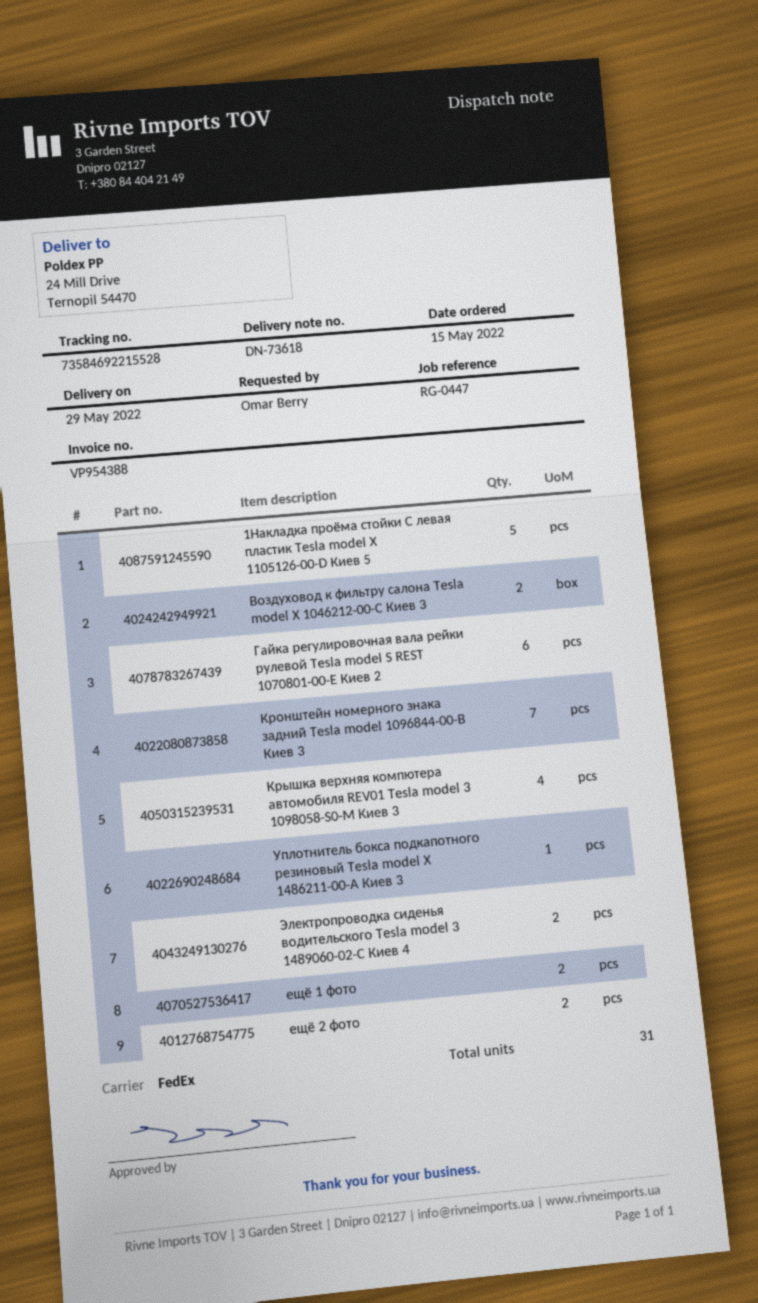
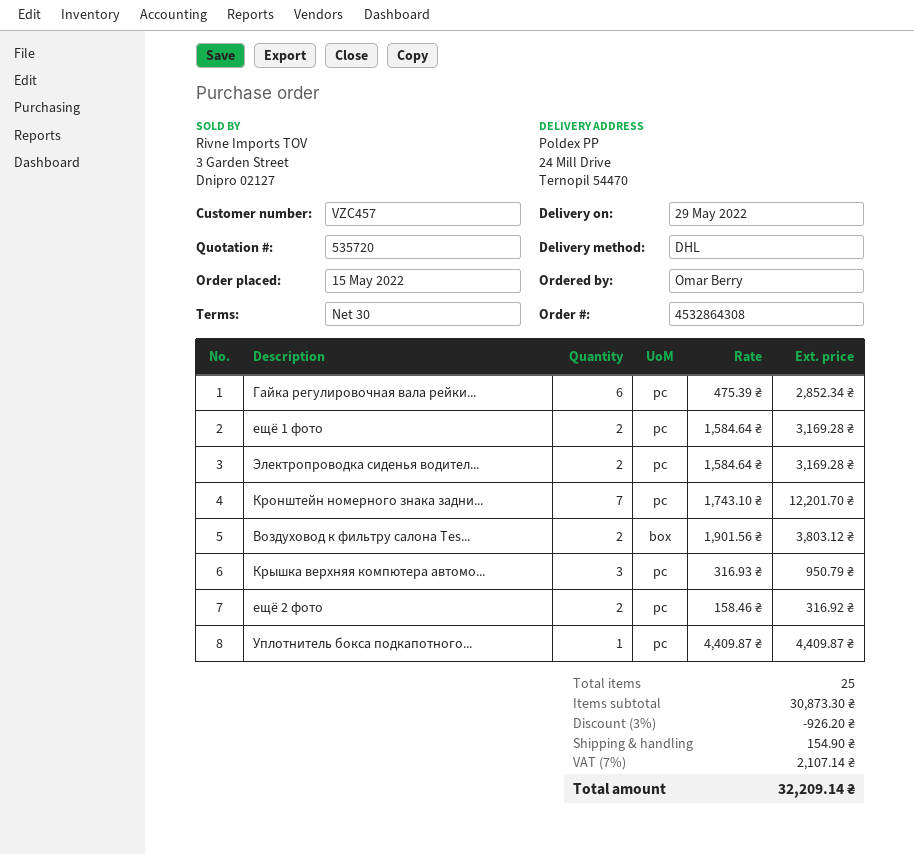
shipping method: FedEx -> DHL
1Накладка проёма стойки C левая пластик Tesla model X 1105126-00-D Киев 5: 5 -> none
Крышка верхняя компютера автомобиля REV01 Tesla model 3 1098058-S0-M Киев 3: 4 -> 3
total quantity: 31 -> 25

